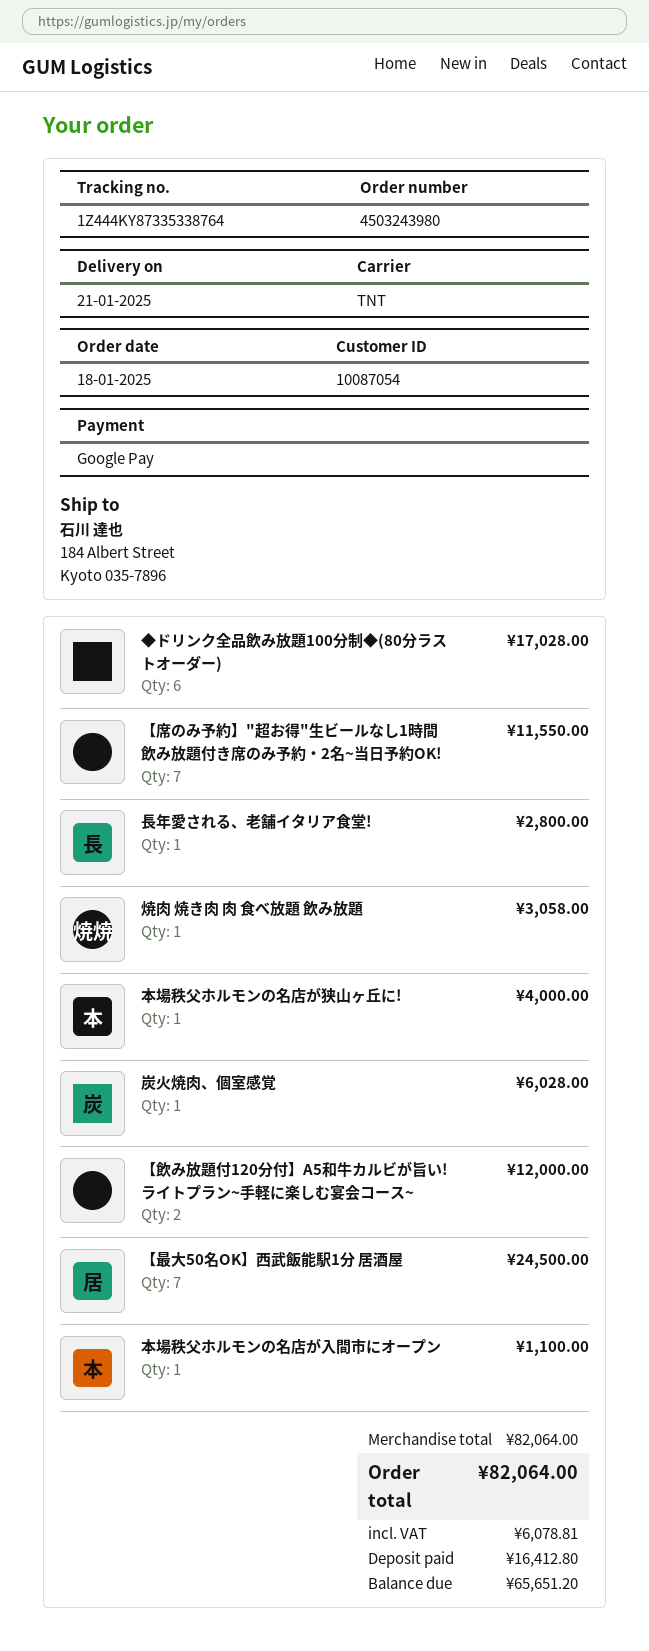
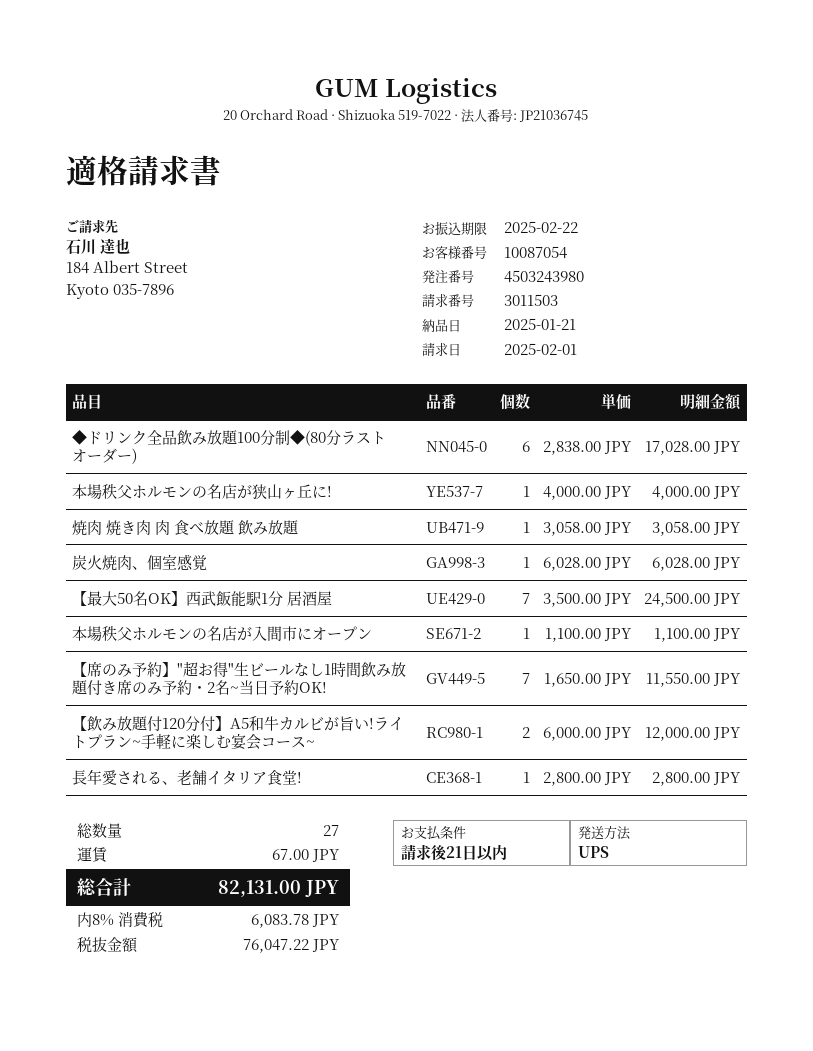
shipping method: TNT -> UPS
shipping: none -> 67.00
tax: 6078.81 -> 6083.78
total: 82064.00 -> 82131.00

